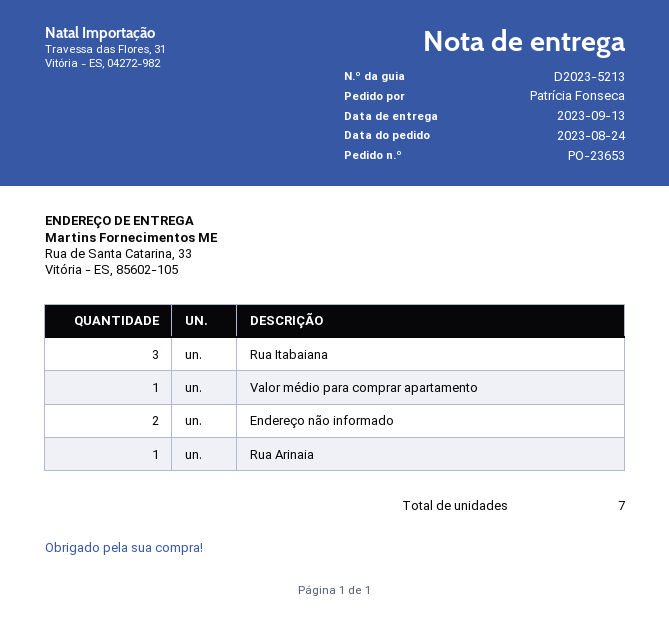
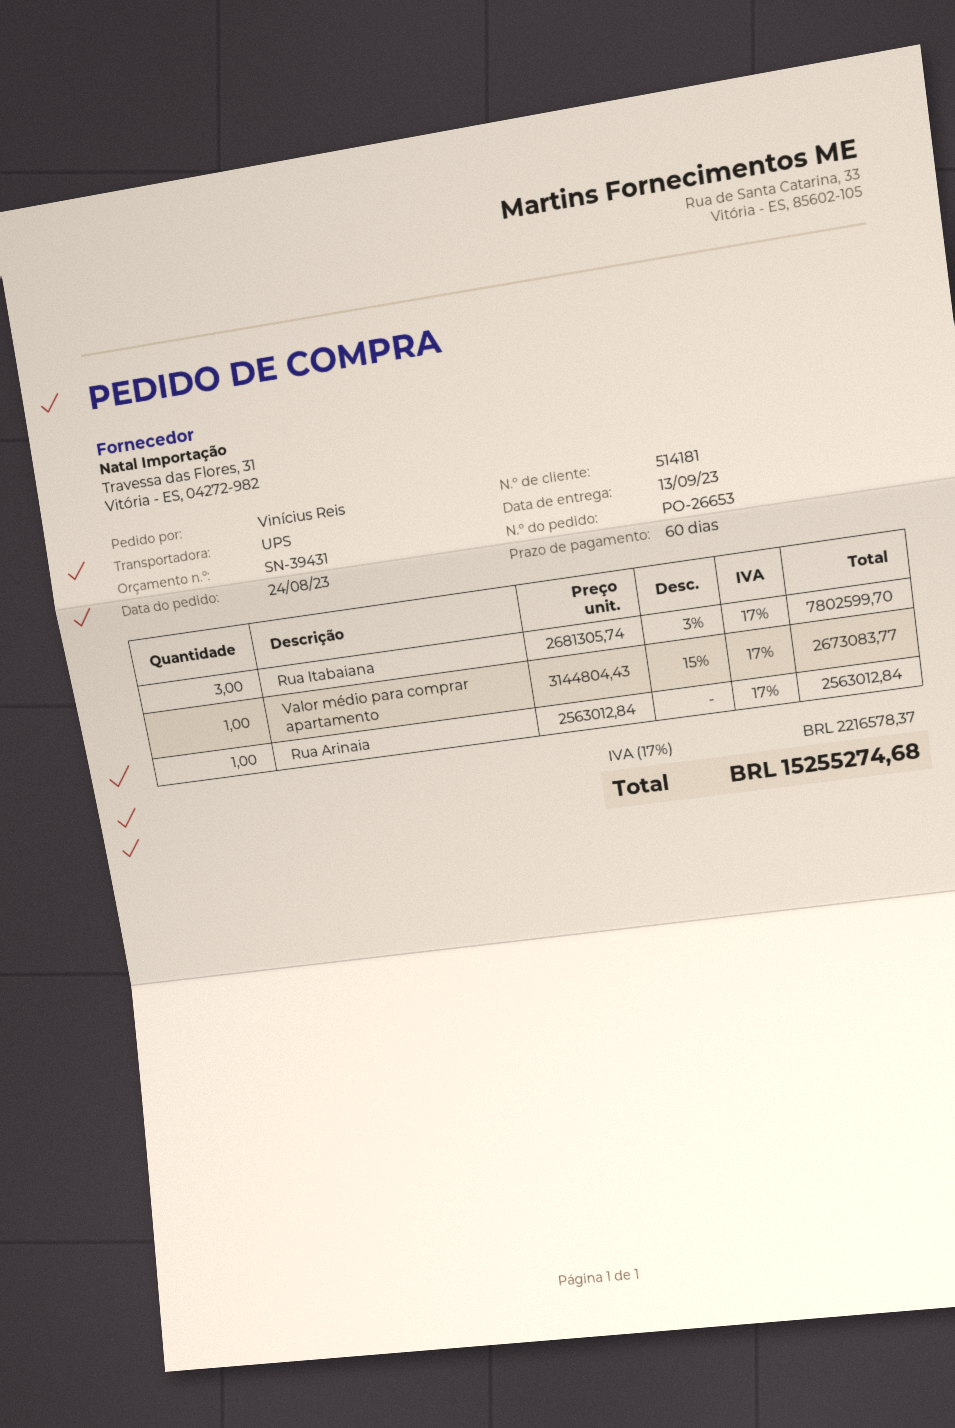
order number: PO-23653 -> PO-26653
ordered by: Patrícia Fonseca -> Vinícius Reis
Endereço não informado: 2 -> none

